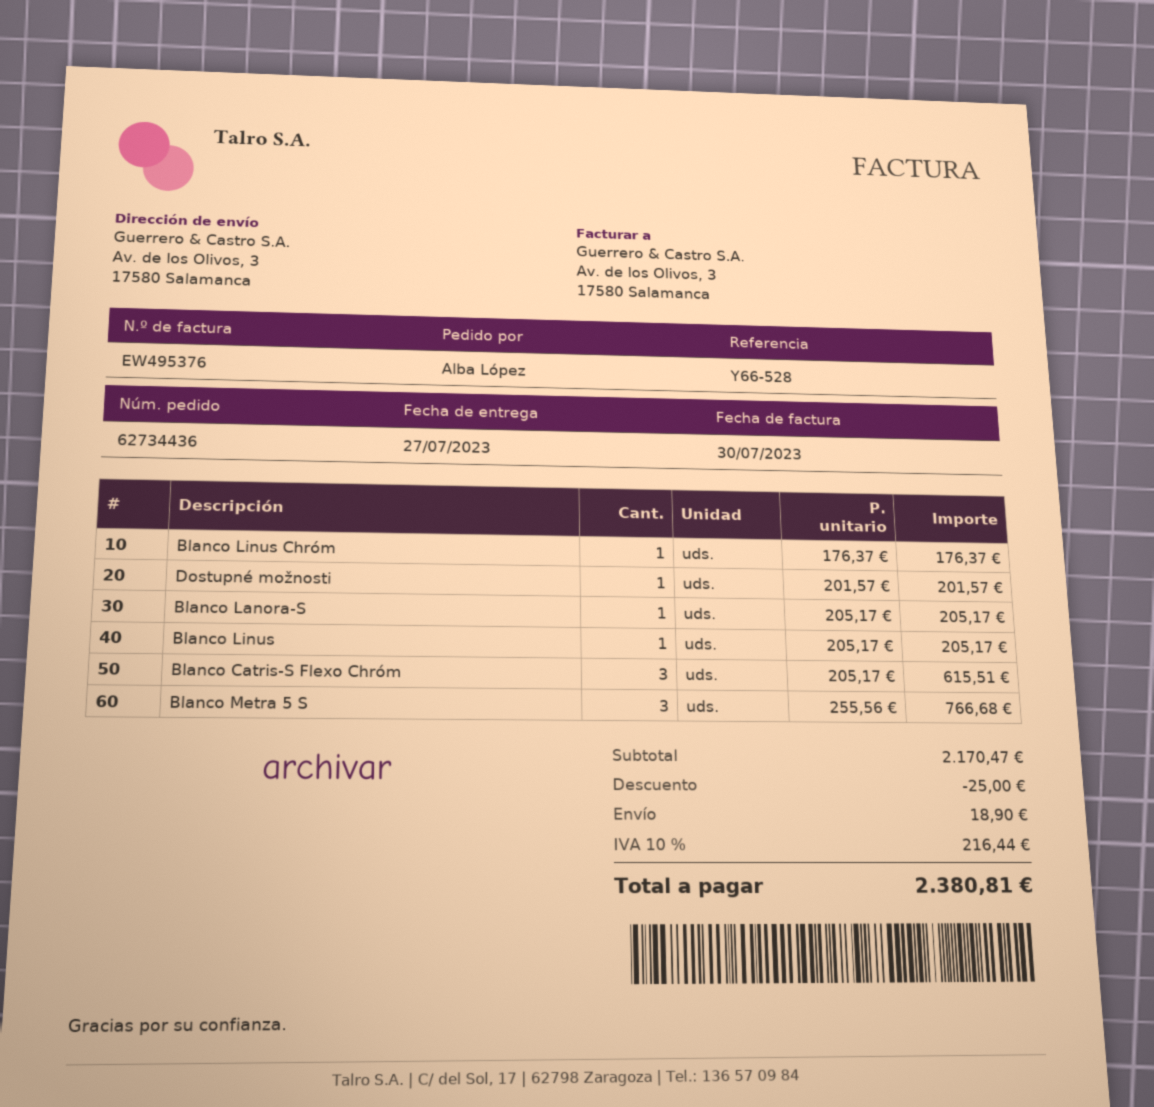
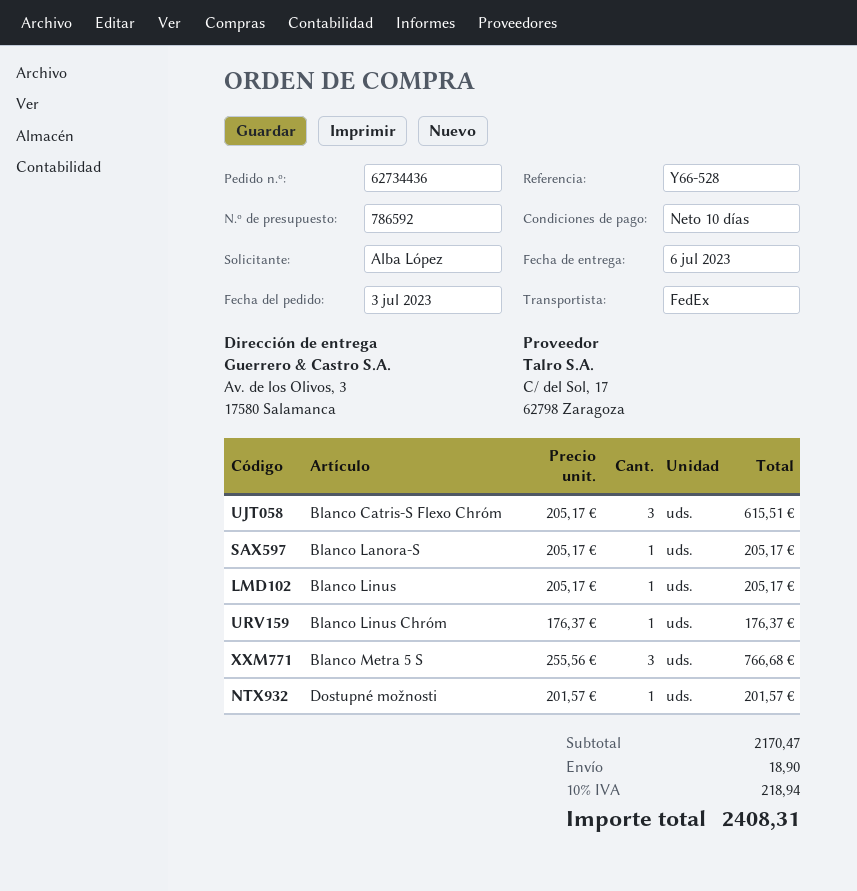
delivery date: 2023-07-27 -> 2023-07-06
discount: 25.00 -> none
tax: 10% = 216.44 -> 10% = 218.94
total: 2380.81 -> 2408.31

